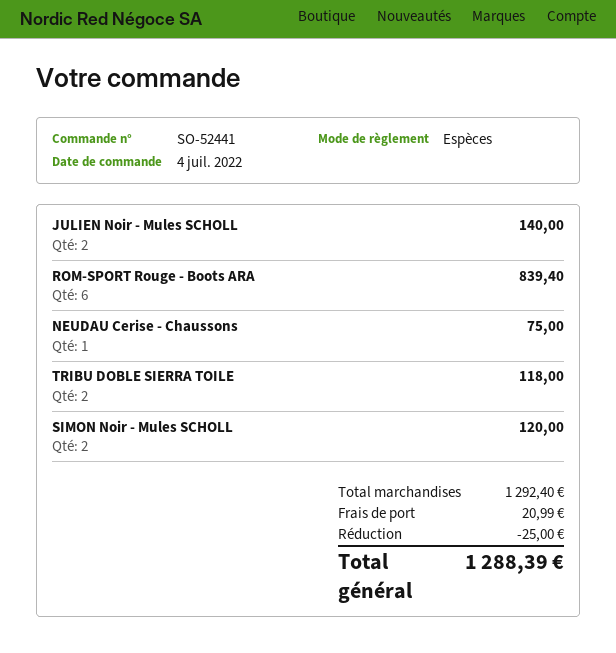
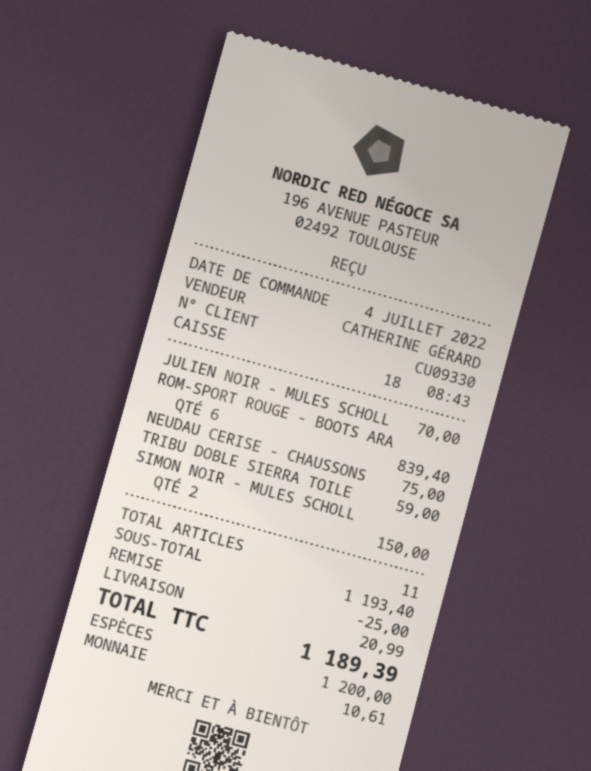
JULIEN Noir - Mules SCHOLL: 2 for 140.00 -> 1 for 70.00
TRIBU DOBLE SIERRA TOILE: 2 for 118.00 -> 1 for 59.00
SIMON Noir - Mules SCHOLL: 2 for 120.00 -> 2 for 150.00
subtotal: 1292.40 -> 1193.40
total: 1288.39 -> 1189.39

